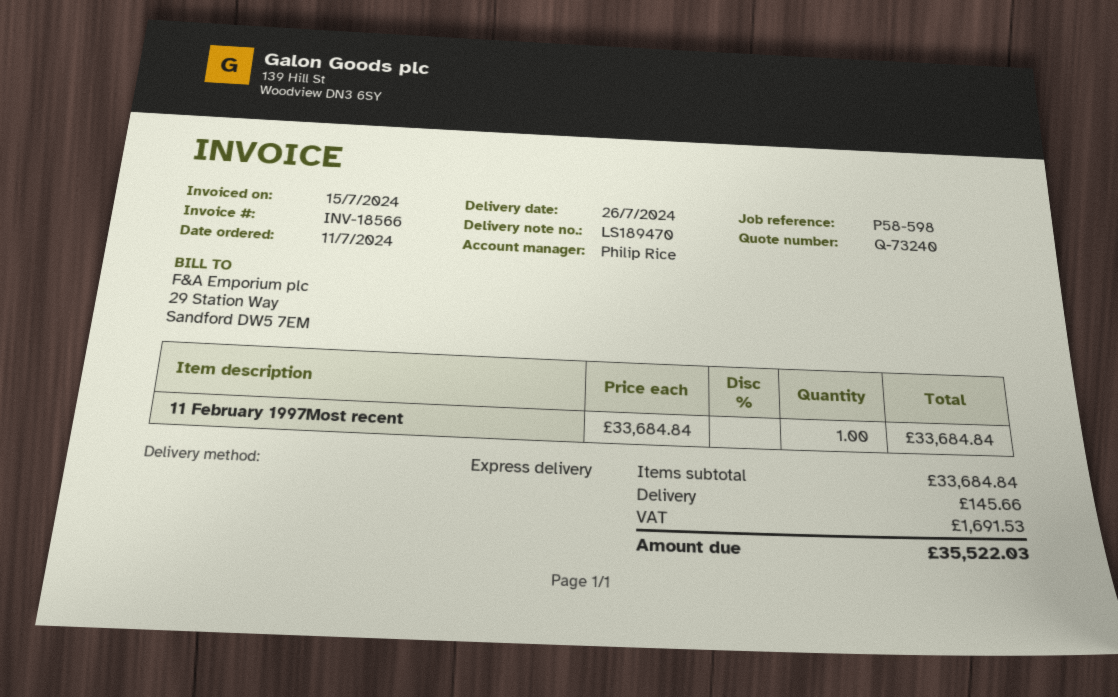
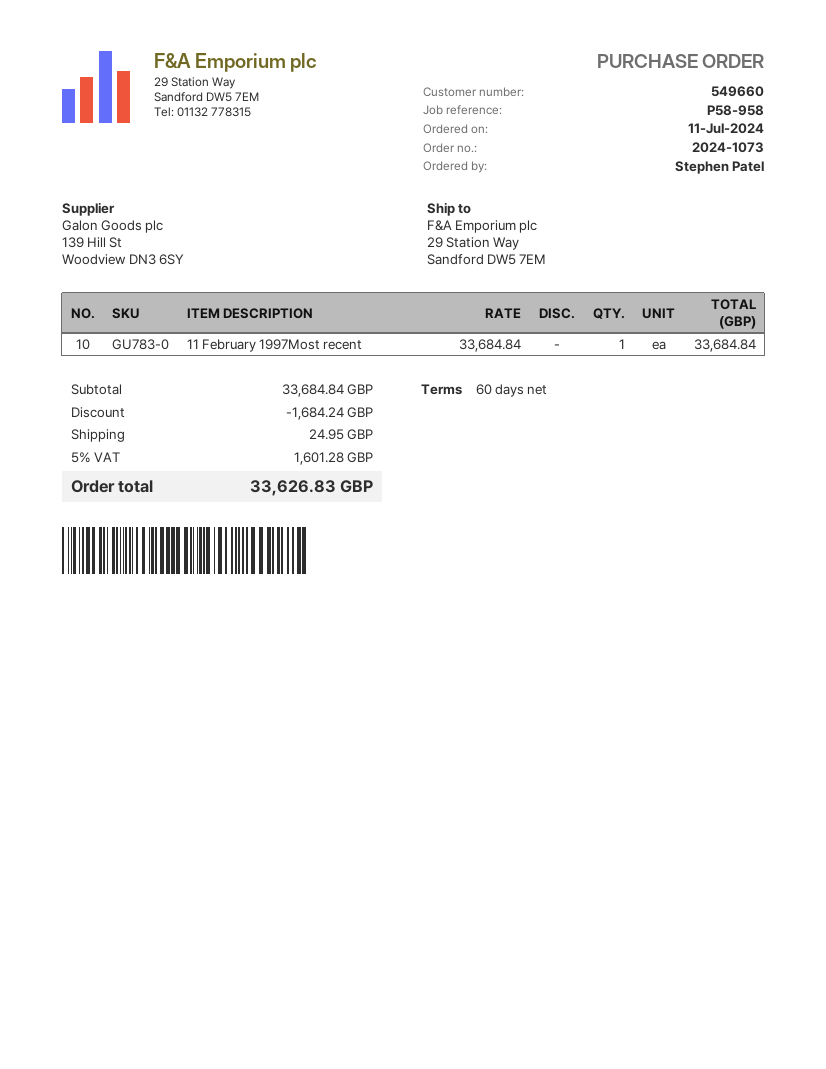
reference: P58-598 -> P58-958
discount: none -> 1684.24
shipping: 145.66 -> 24.95
tax: 1691.53 -> 1601.28
total: 35522.03 -> 33626.83

